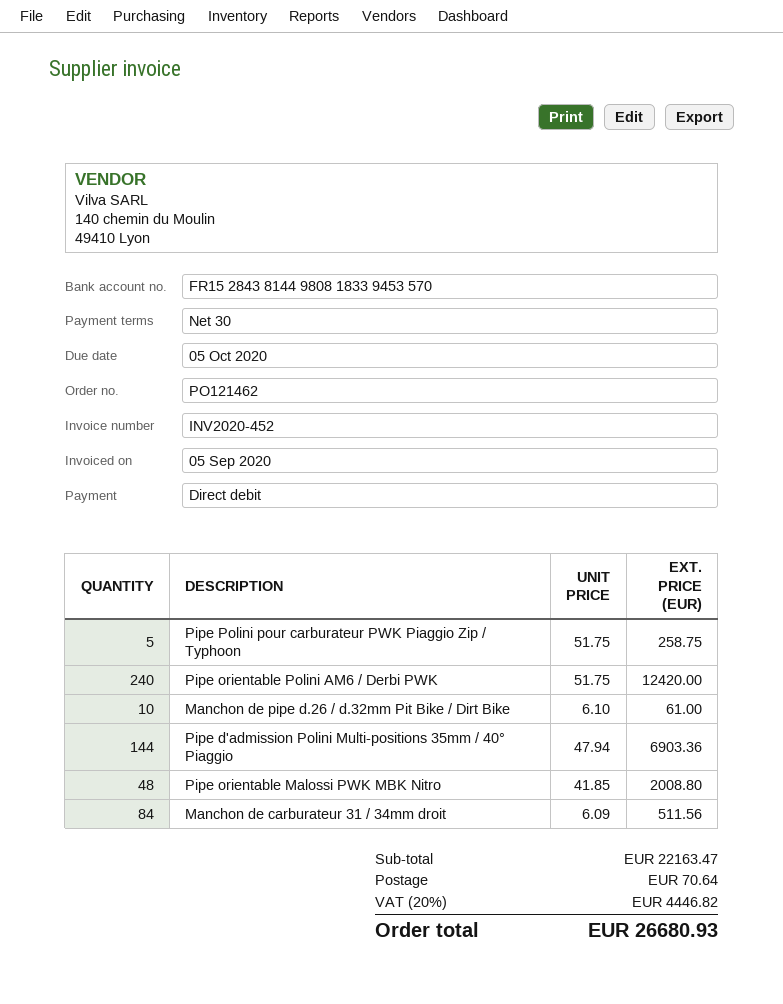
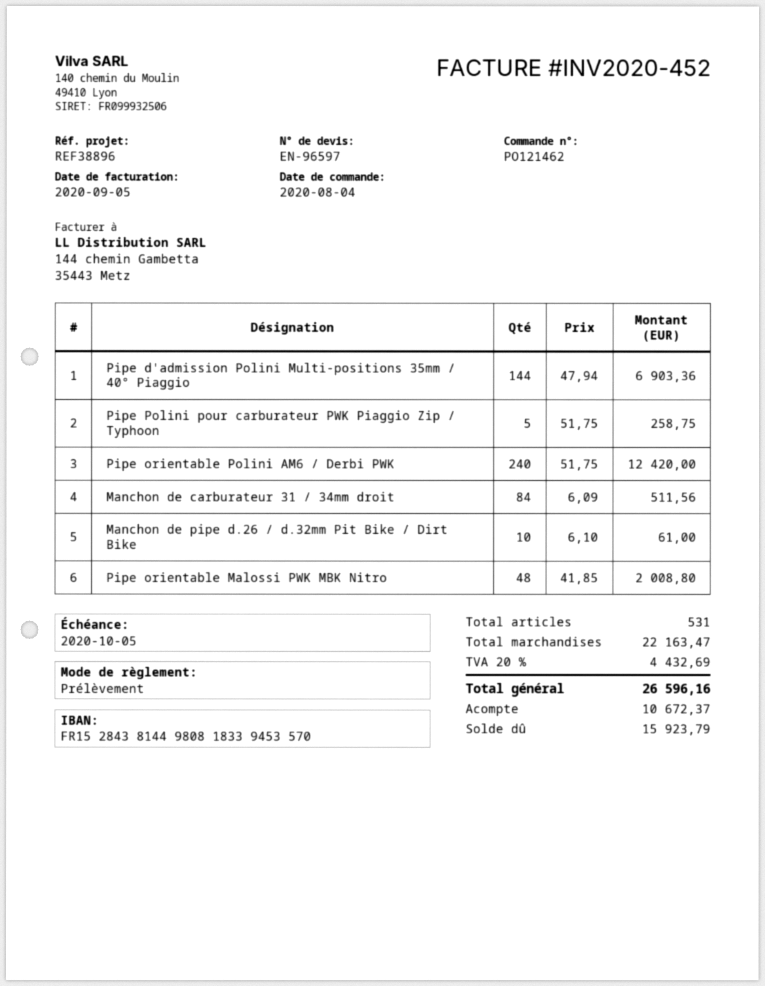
shipping: 70.64 -> none
tax: 20% = 4446.82 -> 20% = 4432.69
total: 26680.93 -> 26596.16

